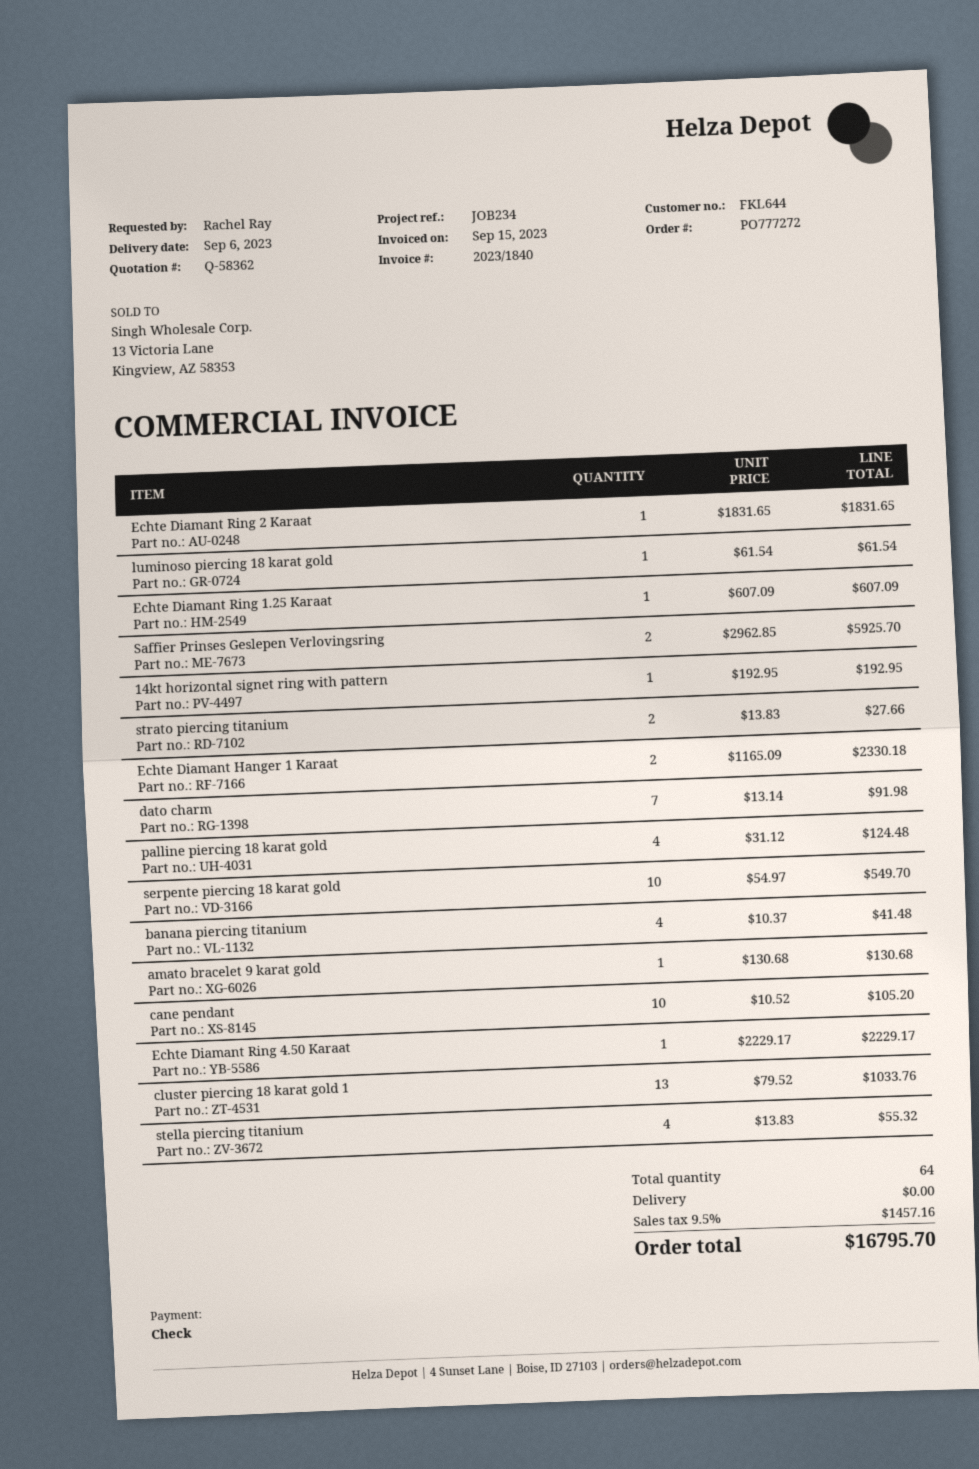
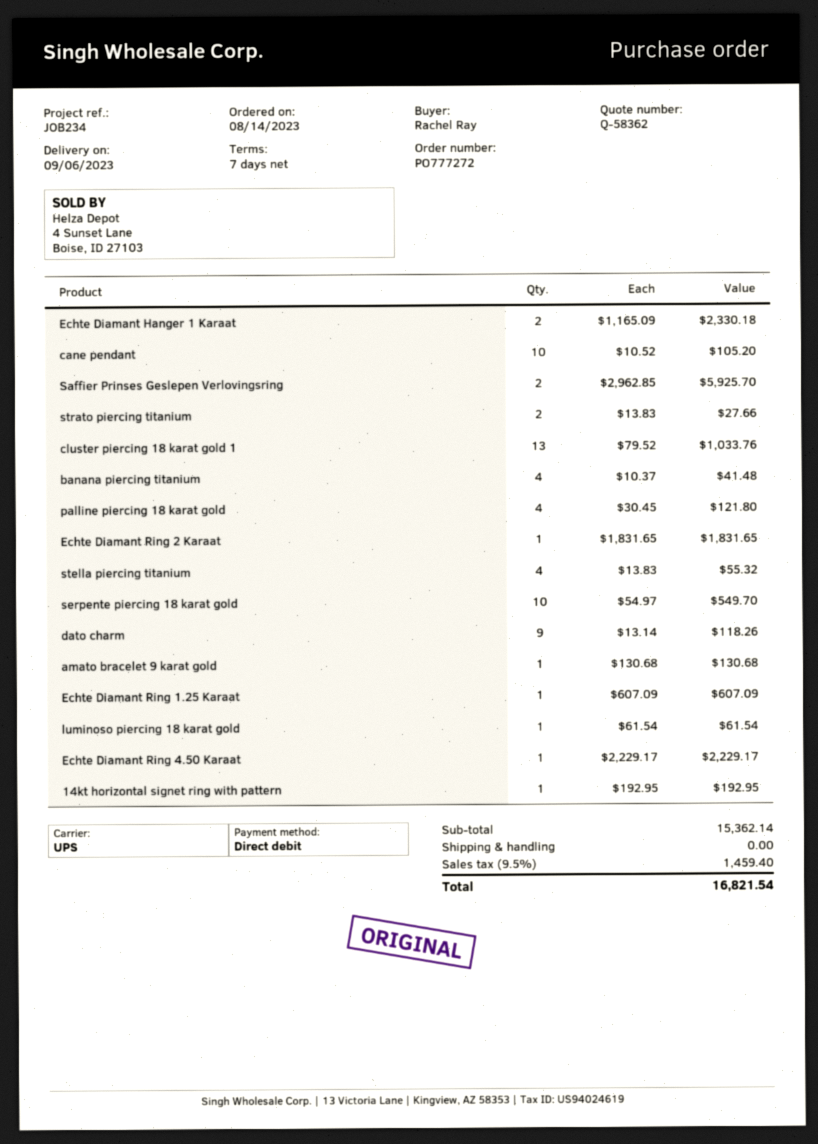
payment method: cheque -> direct debit
dato charm: 7 x 13.14 = 91.98 -> 9 x 13.14 = 118.26
palline piercing 18 karat gold: 4 x 31.12 = 124.48 -> 4 x 30.45 = 121.80
tax: 9.5% = 1457.16 -> 9.5% = 1459.40
total: 16795.70 -> 16821.54

